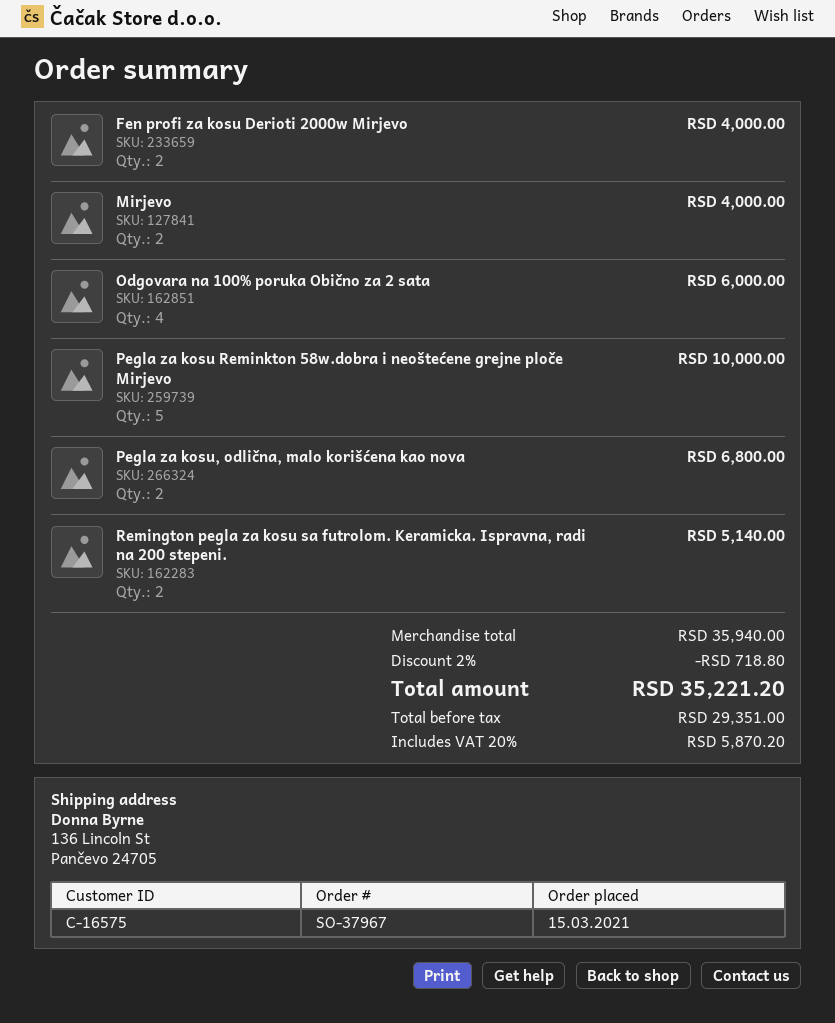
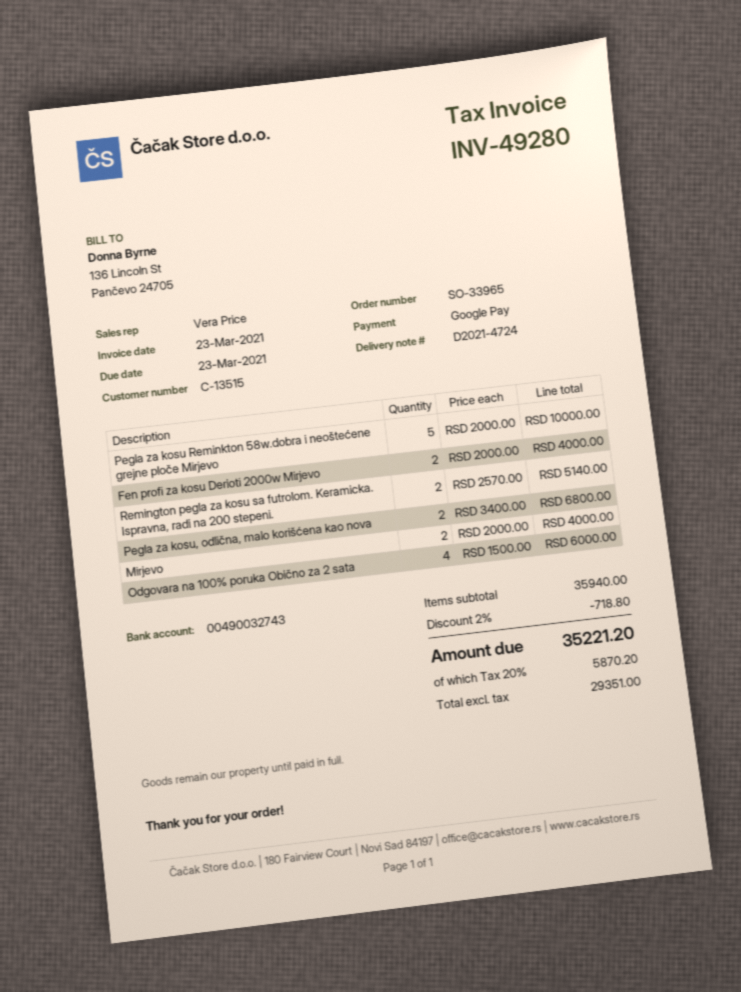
order number: SO-37967 -> SO-33965
customer number: C-16575 -> C-13515

